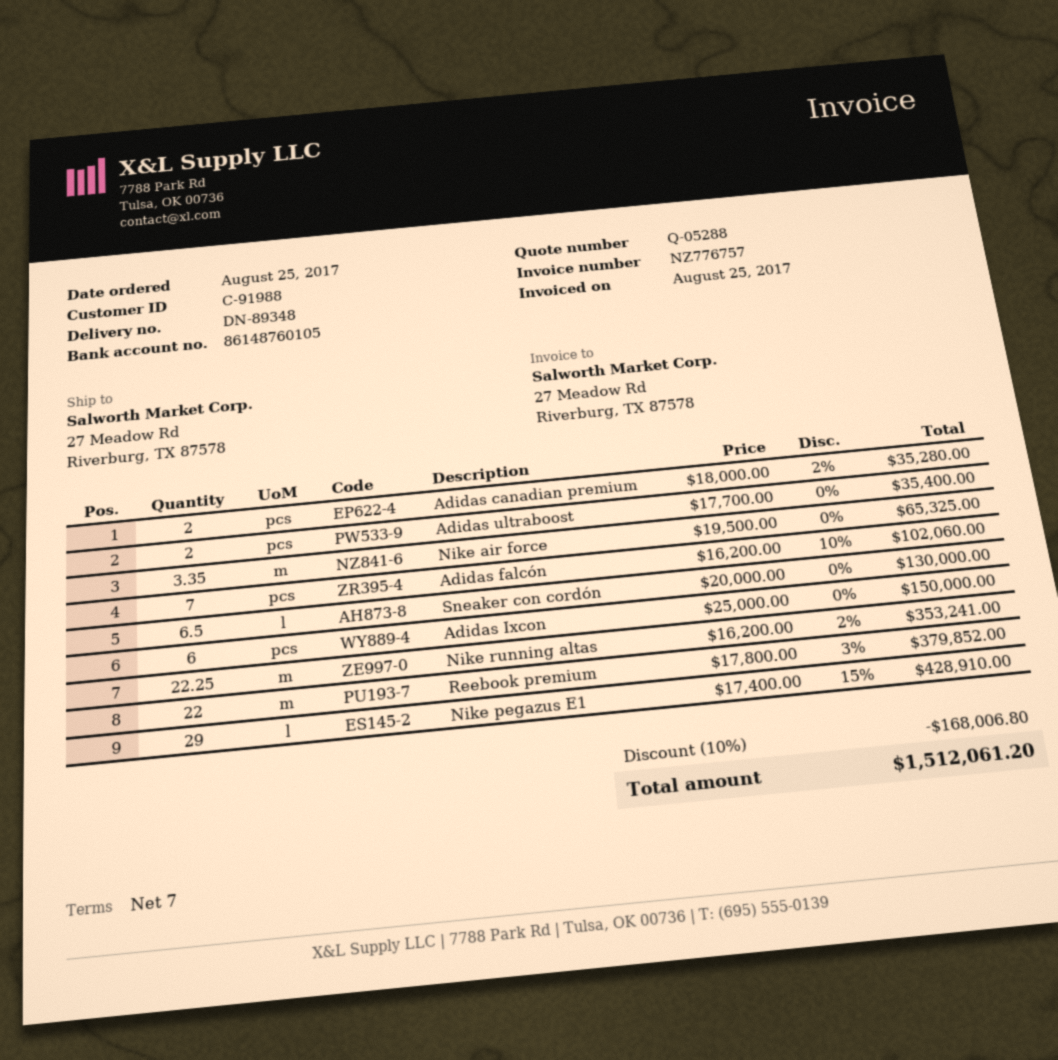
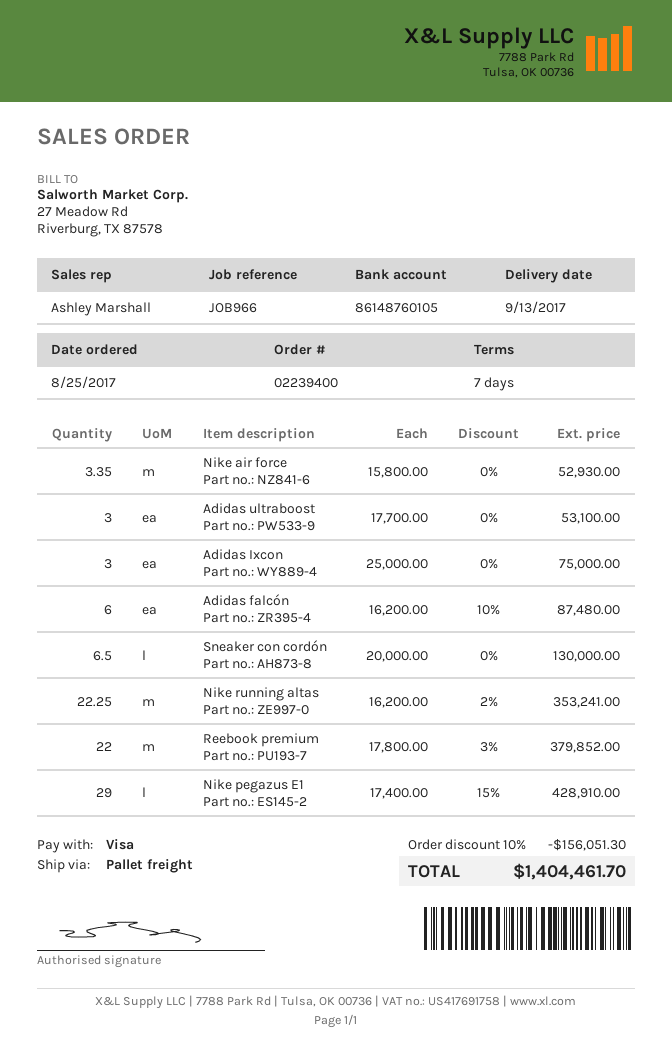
Adidas canadian premium: 2 x 18000.00 - 2% = 35280.00 -> none
Adidas ultraboost: 2 x 17700.00 = 35400.00 -> 3 x 17700.00 = 53100.00
Nike air force: 3.35 x 19500.00 = 65325.00 -> 3.35 x 15800.00 = 52930.00
Adidas falcón: 7 x 16200.00 - 10% = 102060.00 -> 6 x 16200.00 - 10% = 87480.00
Adidas Ixcon: 6 x 25000.00 = 150000.00 -> 3 x 25000.00 = 75000.00
discount: 10% = 168006.80 -> 10% = 156051.30
total: 1512061.20 -> 1404461.70

